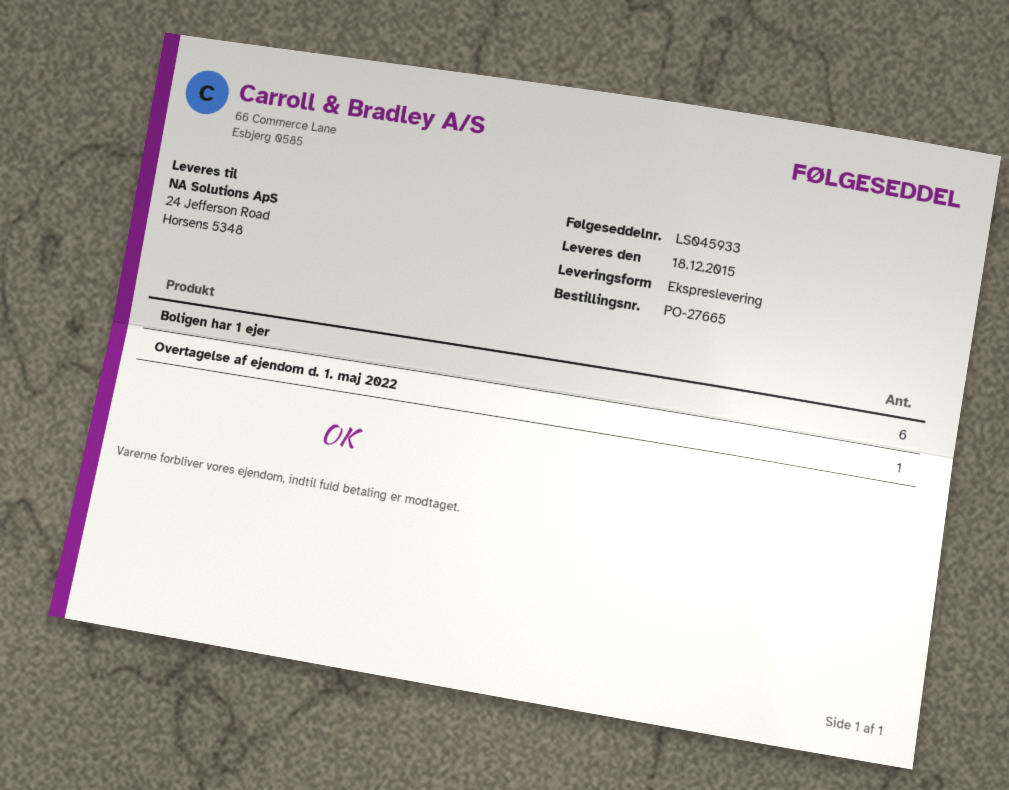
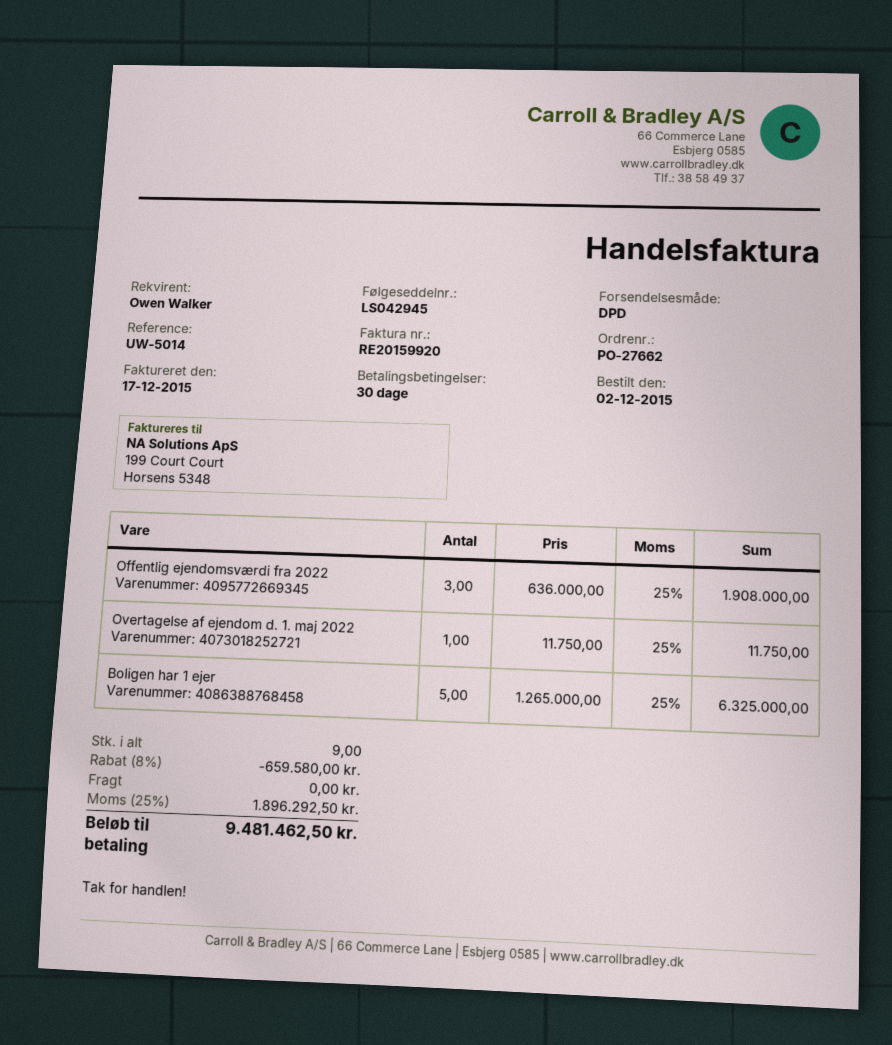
order number: PO-27665 -> PO-27662
delivery note number: LS045933 -> LS042945
shipping method: express -> DPD
Boligen har 1 ejer: 6 -> 5
Offentlig ejendomsværdi fra 2022: none -> 3

